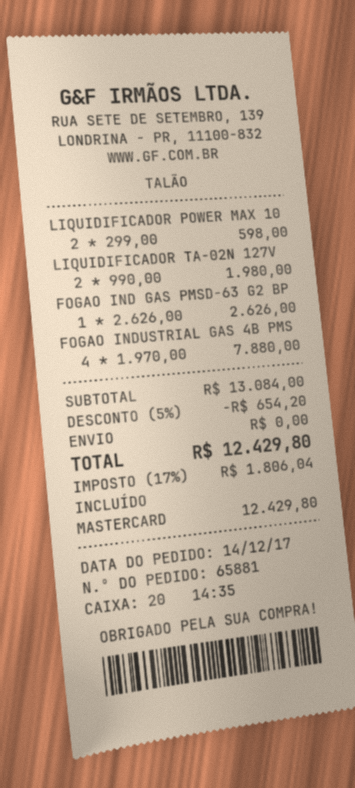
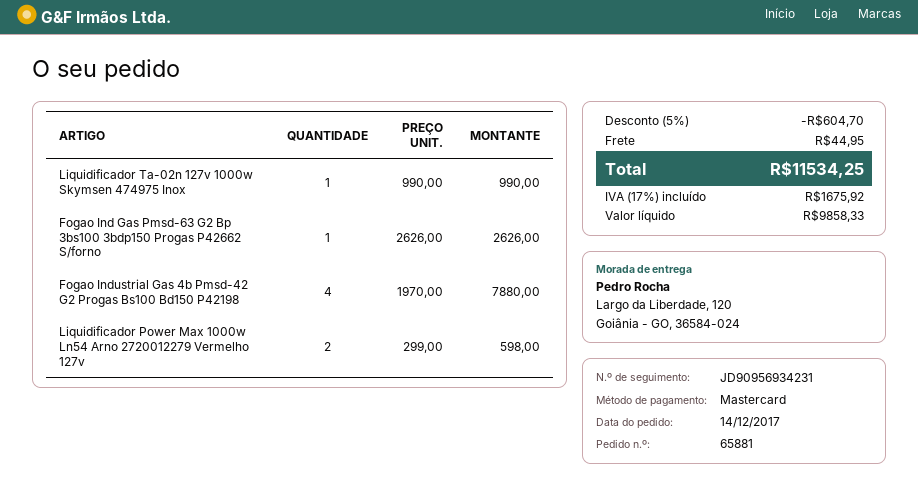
LIQUIDIFICADOR TA-02N 127V: 2 x 990.00 = 1980.00 -> 1 x 990.00 = 990.00
discount: 5% = 654.20 -> 5% = 604.70
shipping: 0.00 -> 44.95
tax: 17% = 1806.04 -> 17% = 1675.92
total: 12429.80 -> 11534.25

